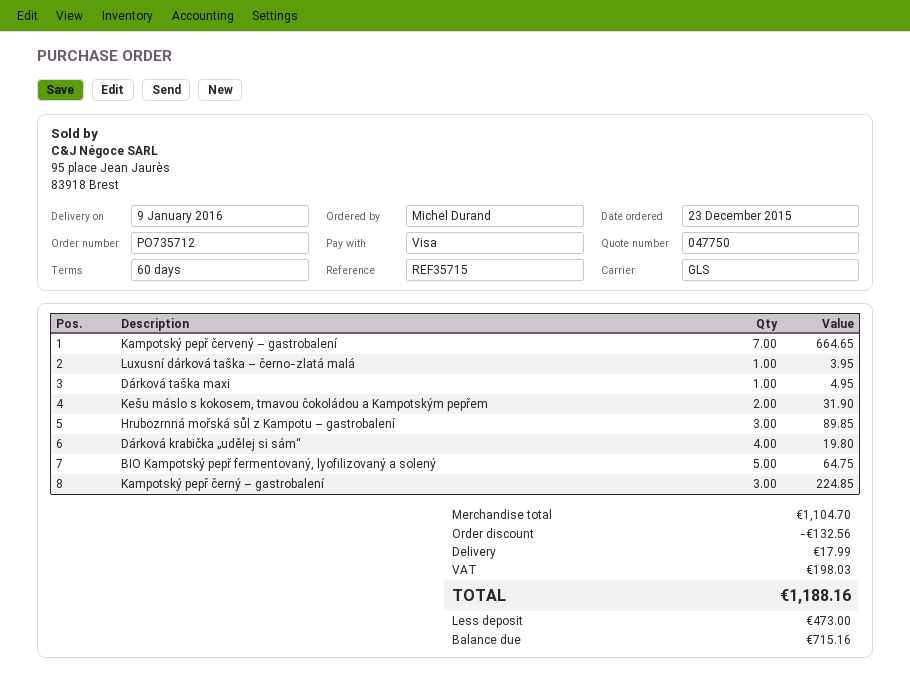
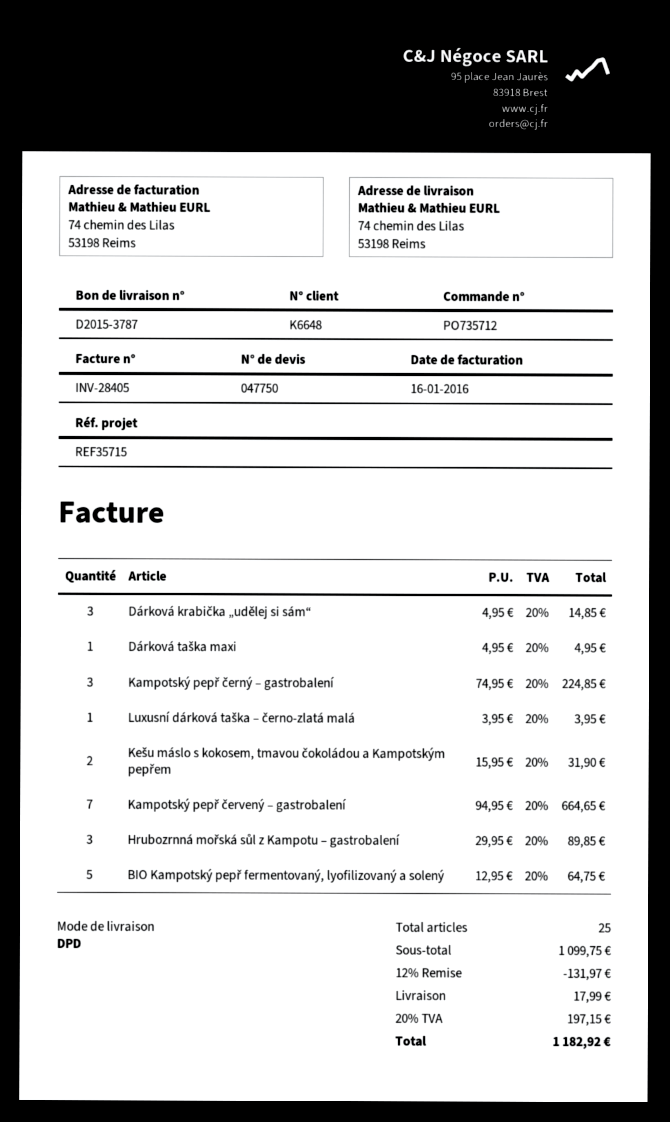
shipping method: GLS -> DPD
Dárková krabička „udělej si sám“: 4 for 19.80 -> 3 for 14.85
subtotal: 1104.70 -> 1099.75
discount: 132.56 -> 131.97
tax: 198.03 -> 197.15
total: 1188.16 -> 1182.92

